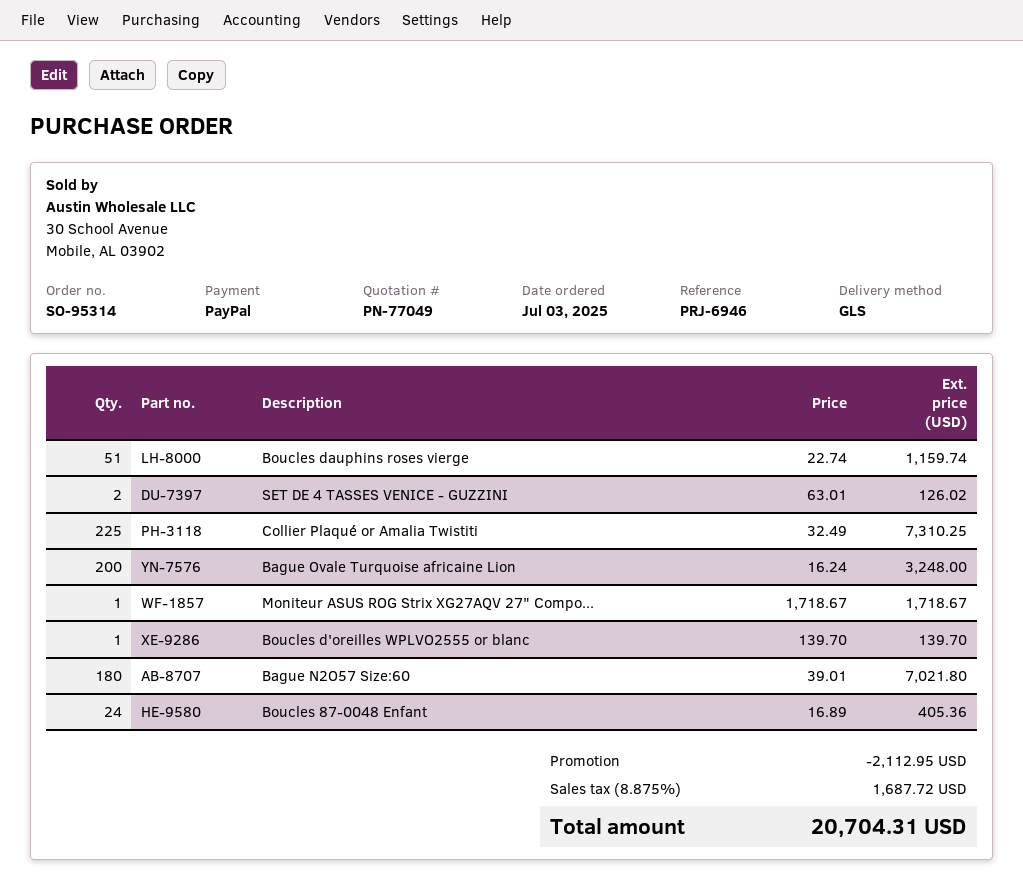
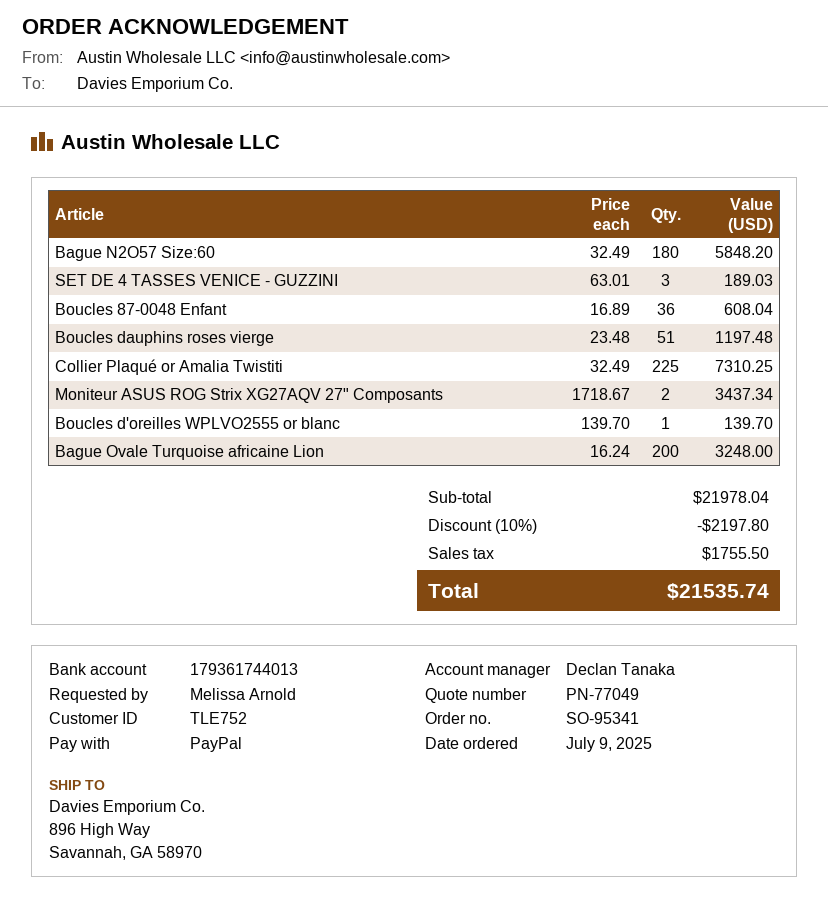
order number: SO-95314 -> SO-95341
order date: 2025-07-03 -> 2025-07-09
Boucles dauphins roses vierge: 51 x 22.74 = 1159.74 -> 51 x 23.48 = 1197.48
SET DE 4 TASSES VENICE - GUZZINI: 2 x 63.01 = 126.02 -> 3 x 63.01 = 189.03
Moniteur ASUS ROG Strix XG27AQV 27" Compo...: 1 x 1718.67 = 1718.67 -> 2 x 1718.67 = 3437.34
Bague N2O57 Size:60: 180 x 39.01 = 7021.80 -> 180 x 32.49 = 5848.20
Boucles 87-0048 Enfant: 24 x 16.89 = 405.36 -> 36 x 16.89 = 608.04
discount: 2112.95 -> 2197.80
tax: 1687.72 -> 1755.50
total: 20704.31 -> 21535.74

